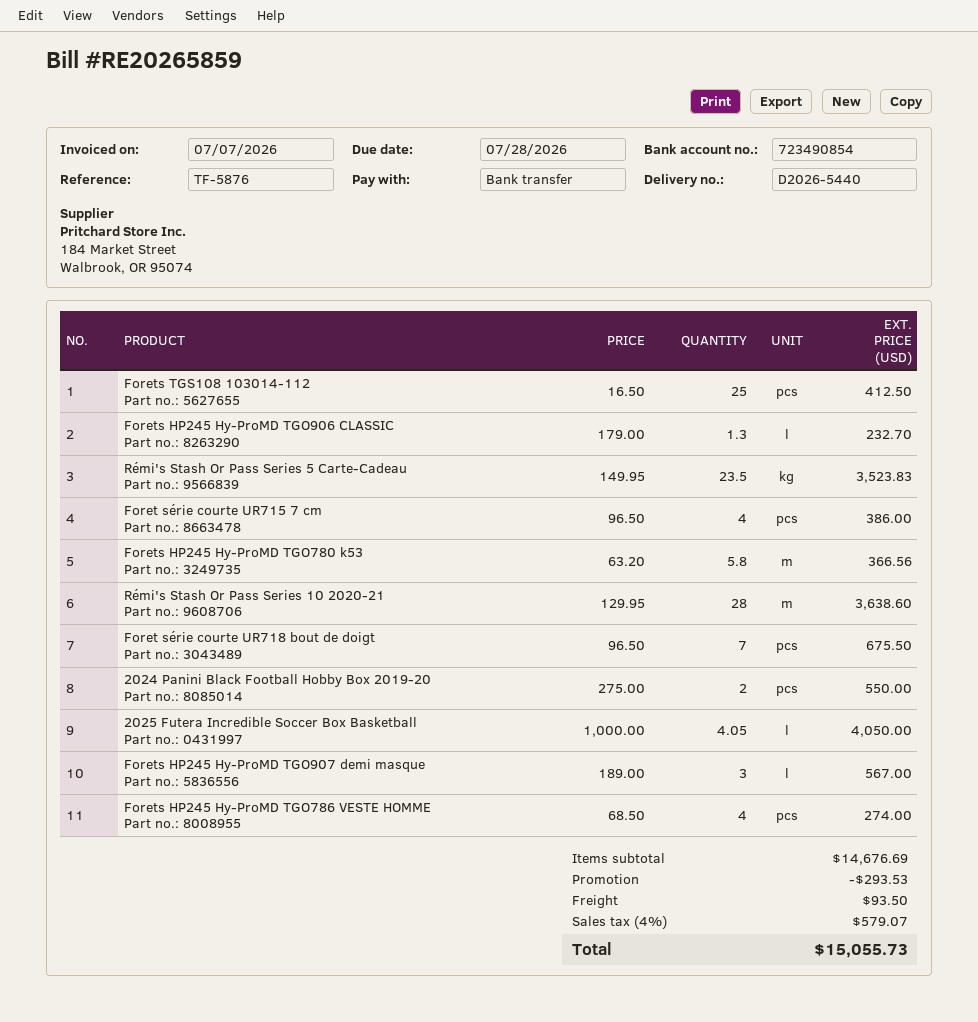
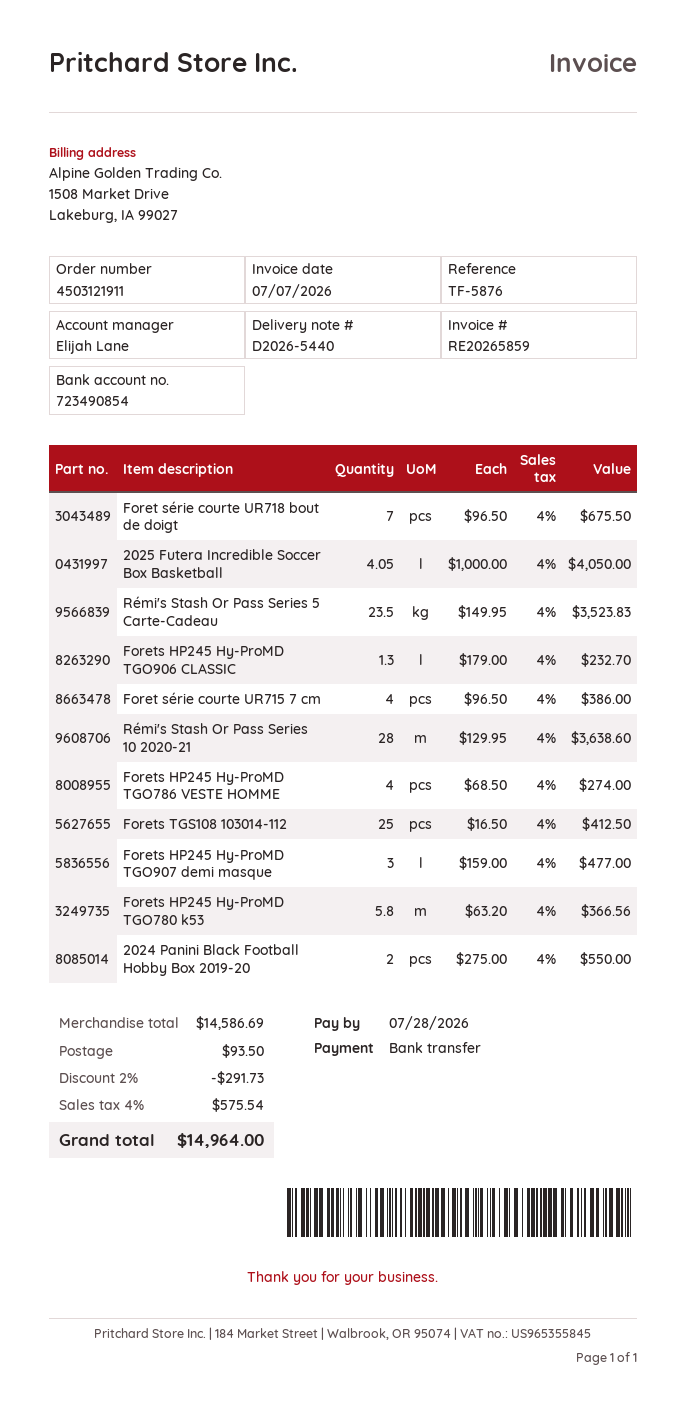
Forets HP245 Hy-ProMD TGO907 demi masque: 3 x 189.00 = 567.00 -> 3 x 159.00 = 477.00
subtotal: 14676.69 -> 14586.69
discount: 293.53 -> 291.73
tax: 4% = 579.07 -> 4% = 575.54
total: 15055.73 -> 14964.00

